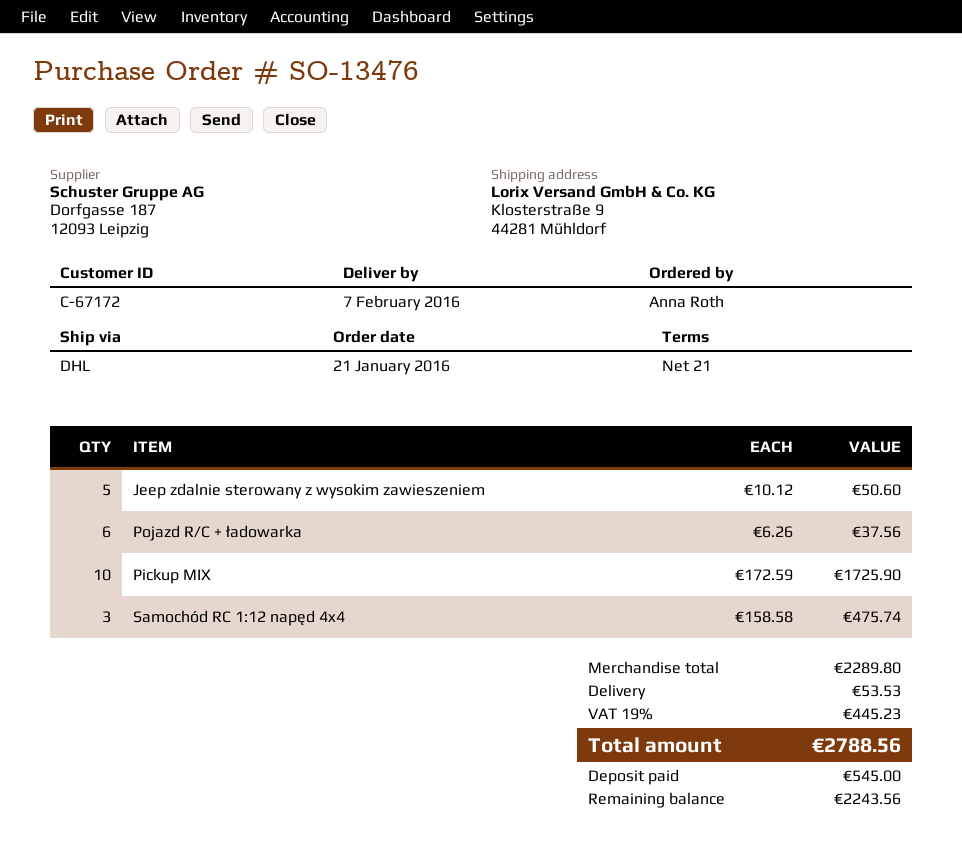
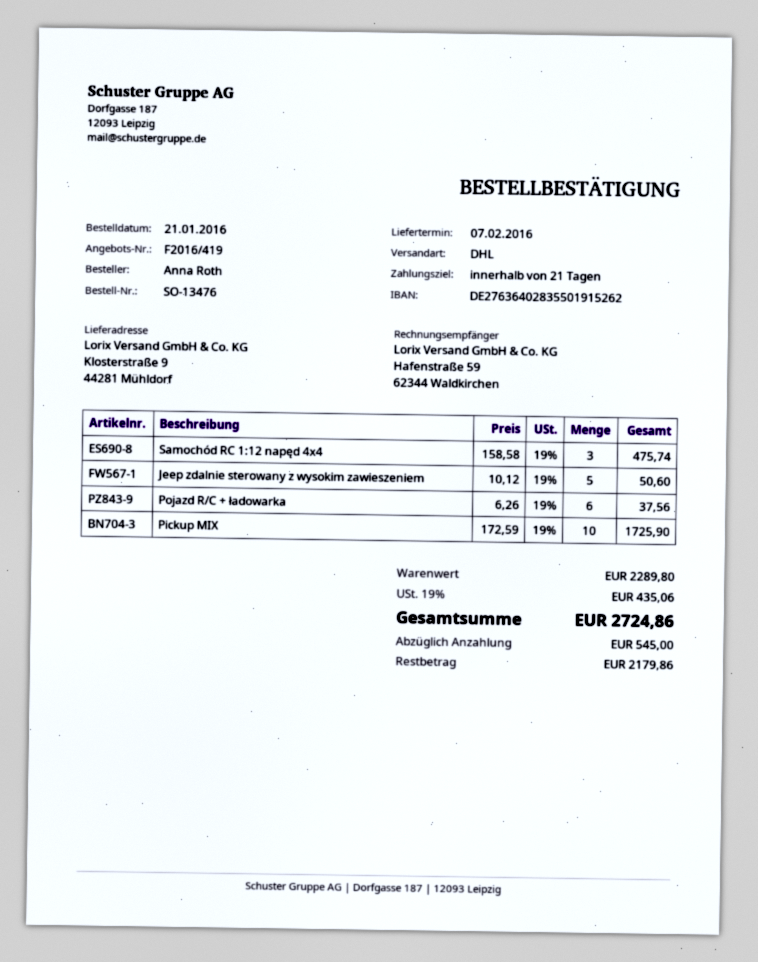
shipping: 53.53 -> none
tax: 19% = 445.23 -> 19% = 435.06
total: 2788.56 -> 2724.86
balance: 2243.56 -> 2179.86

